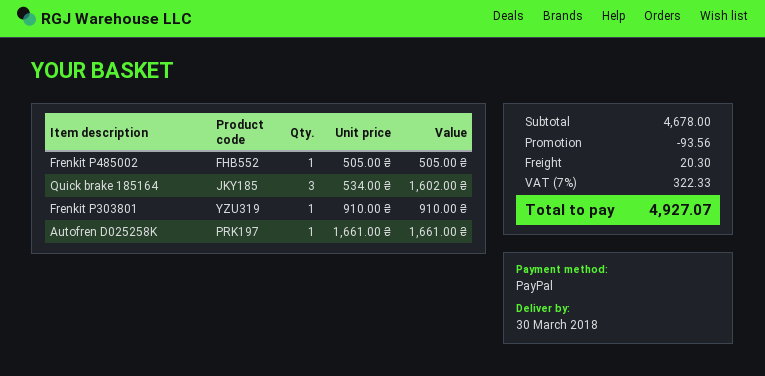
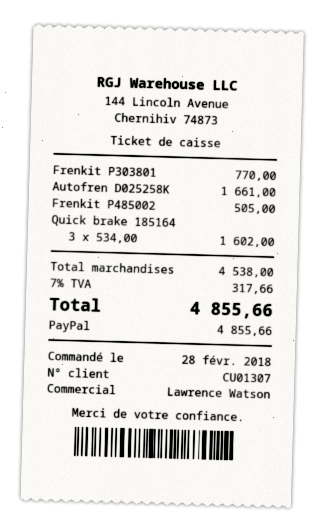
Frenkit P303801: 1 x 910.00 = 910.00 -> 1 x 770.00 = 770.00
subtotal: 4678.00 -> 4538.00
discount: 93.56 -> none
shipping: 20.30 -> none
tax: 7% = 322.33 -> 7% = 317.66
total: 4927.07 -> 4855.66

